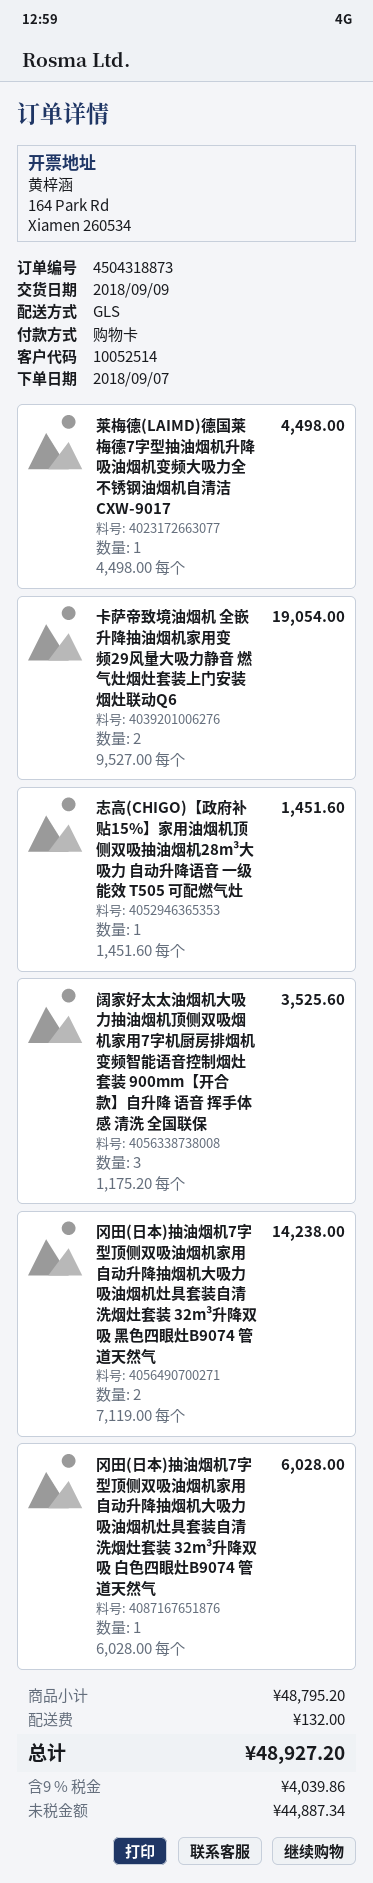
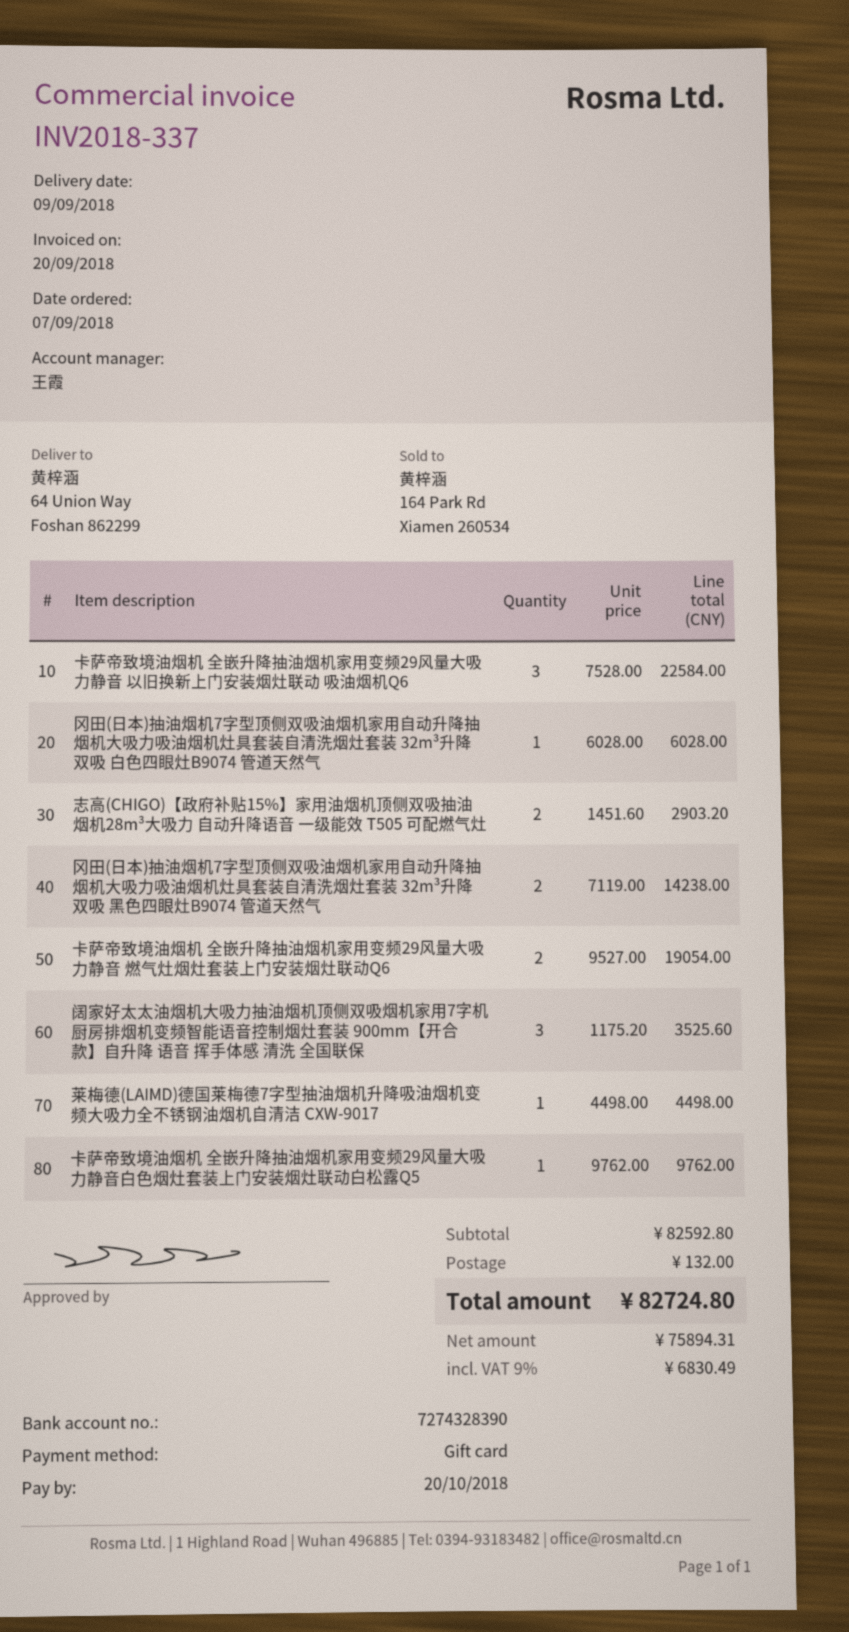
志高(CHIGO)【政府补贴15%】家用油烟机顶侧双吸抽油烟机28m³大吸力 自动升降语音 一级能效 T505 可配燃气灶: 1 x 1451.60 = 1451.60 -> 2 x 1451.60 = 2903.20
卡萨帝致境油烟机 全嵌升降抽油烟机家用变频29风量大吸力静音 以旧换新上门安装烟灶联动 吸油烟机Q6: none -> 3 x 7528.00 = 22584.00
卡萨帝致境油烟机 全嵌升降抽油烟机家用变频29风量大吸力静音白色烟灶套装上门安装烟灶联动白松露Q5: none -> 1 x 9762.00 = 9762.00
subtotal: 48795.20 -> 82592.80
net: 44887.34 -> 75894.31
tax: 9% = 4039.86 -> 9% = 6830.49
total: 48927.20 -> 82724.80

